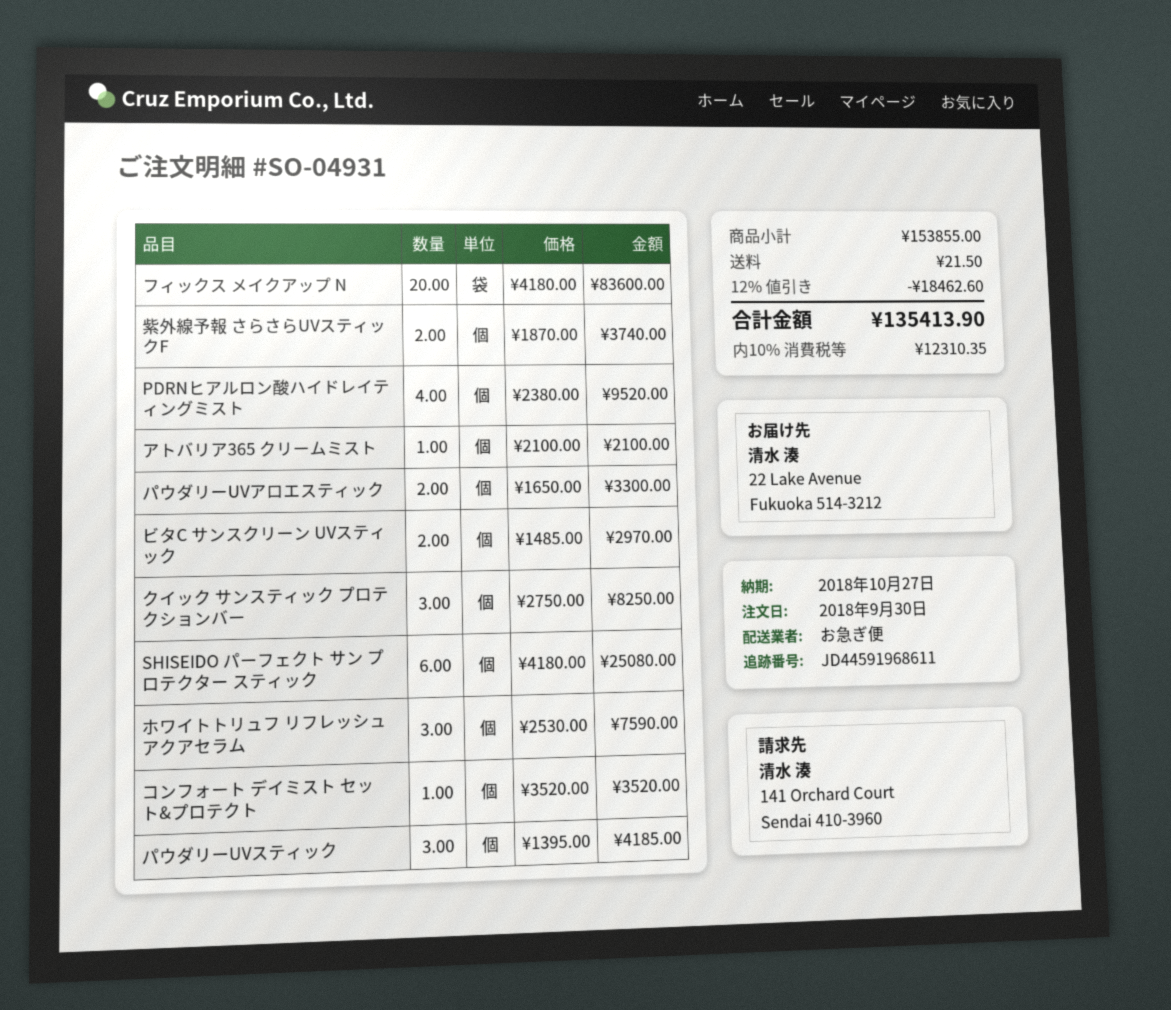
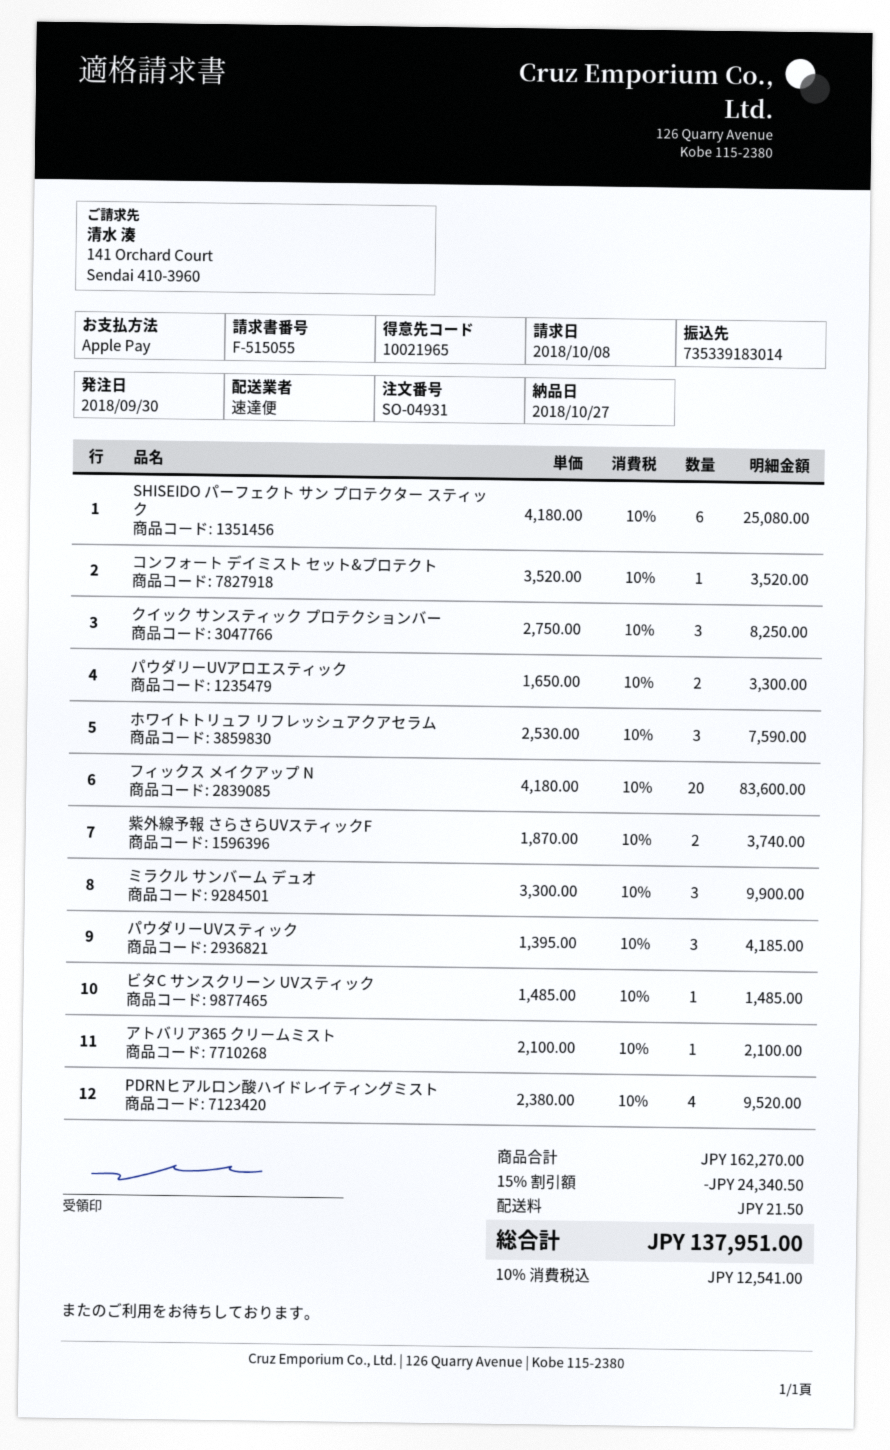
ビタC サンスクリーン UVスティック: 2 x 1485.00 = 2970.00 -> 1 x 1485.00 = 1485.00
ミラクル サンバーム デュオ: none -> 3 x 3300.00 = 9900.00
subtotal: 153855.00 -> 162270.00
discount: 12% = 18462.60 -> 15% = 24340.50
tax: 10% = 12310.35 -> 10% = 12541.00
total: 135413.90 -> 137951.00

